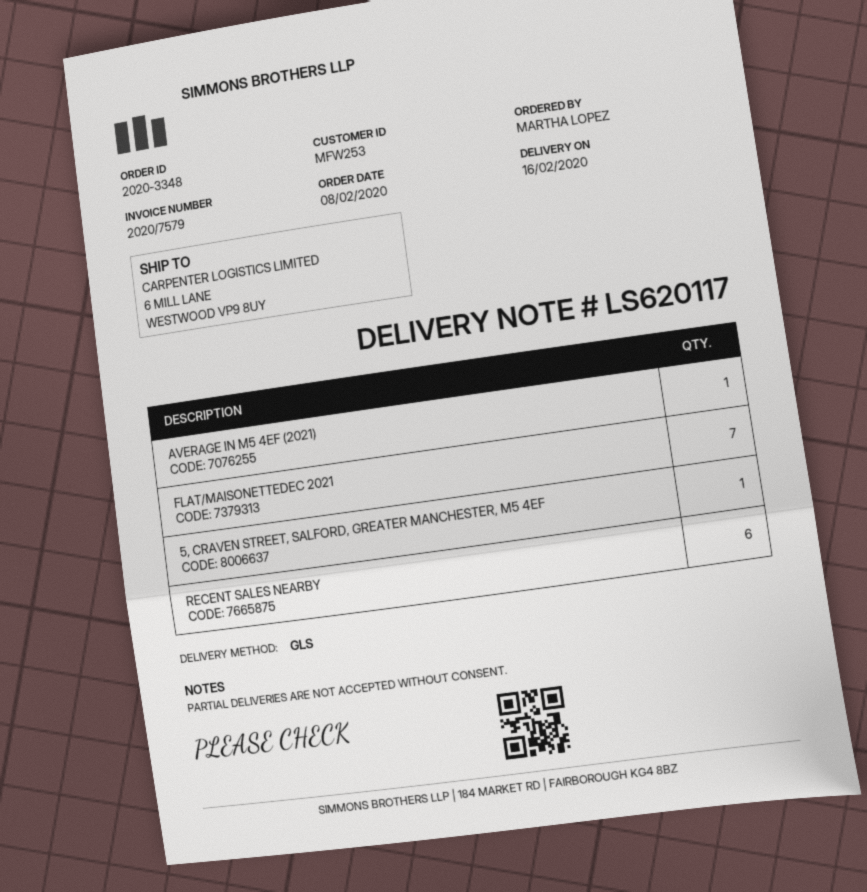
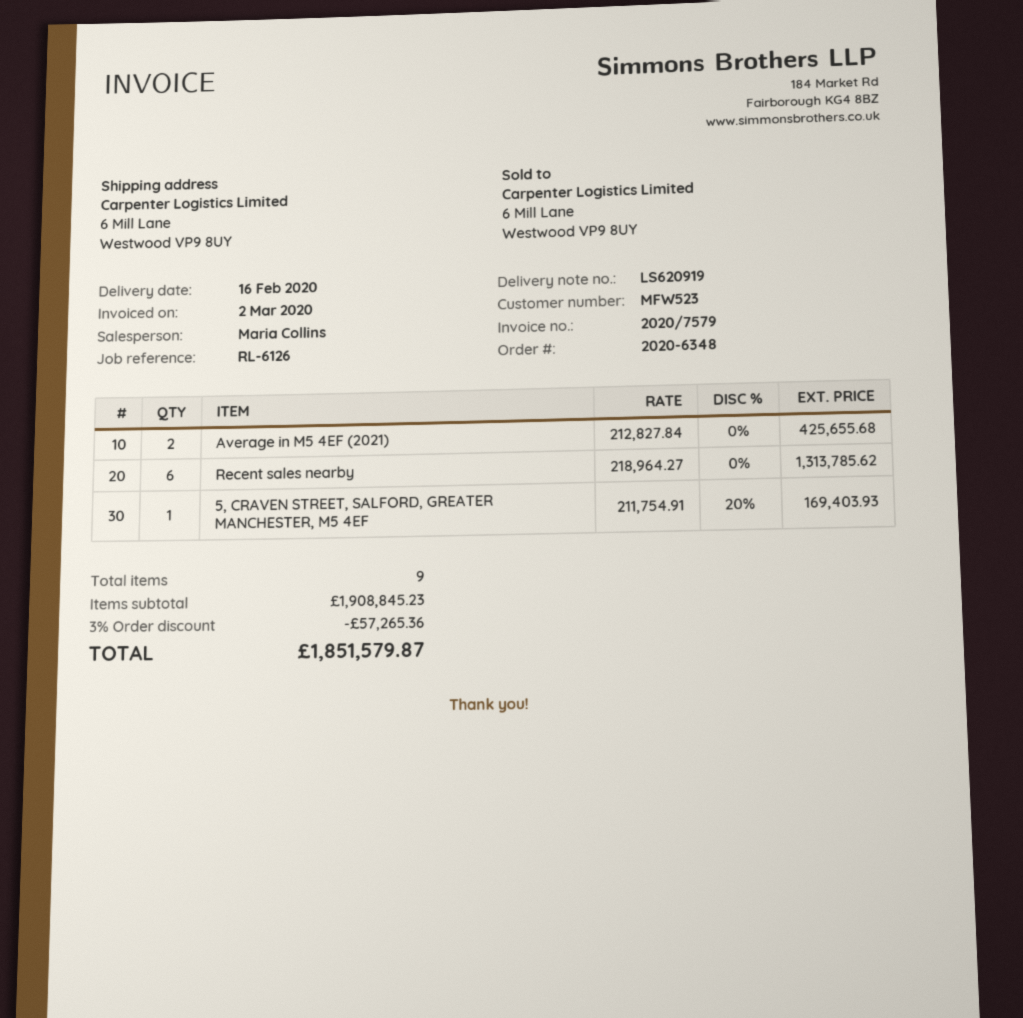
order number: 2020-3348 -> 2020-6348
delivery note number: LS620117 -> LS620919
customer number: MFW253 -> MFW523
AVERAGE IN M5 4EF (2021): 1 -> 2
FLAT/MAISONETTEDEC 2021: 7 -> none

